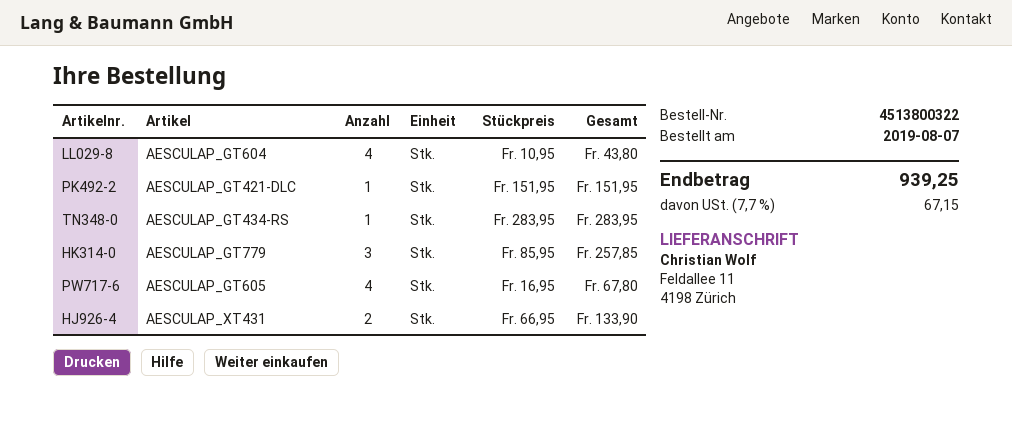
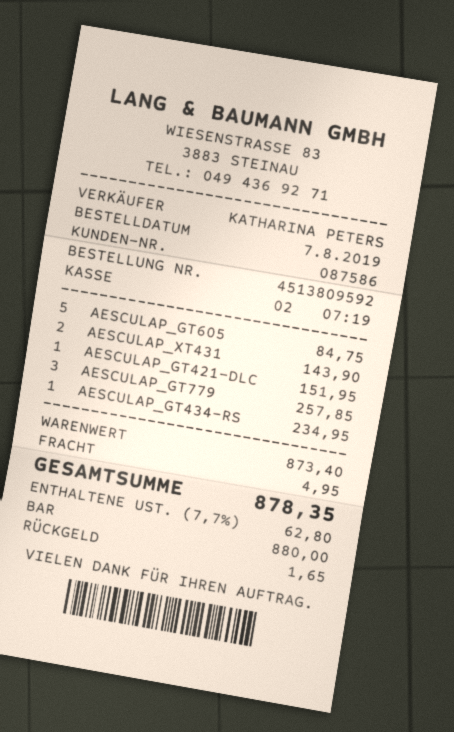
order number: 4513800322 -> 4513809592
AESCULAP_GT604: 4 for 43.80 -> none
AESCULAP_GT434-RS: 1 for 283.95 -> 1 for 234.95
AESCULAP_GT605: 4 for 67.80 -> 5 for 84.75
AESCULAP_XT431: 2 for 133.90 -> 2 for 143.90
shipping: none -> 4.95
tax: 7.7% = 67.15 -> 7.7% = 62.80
total: 939.25 -> 878.35

